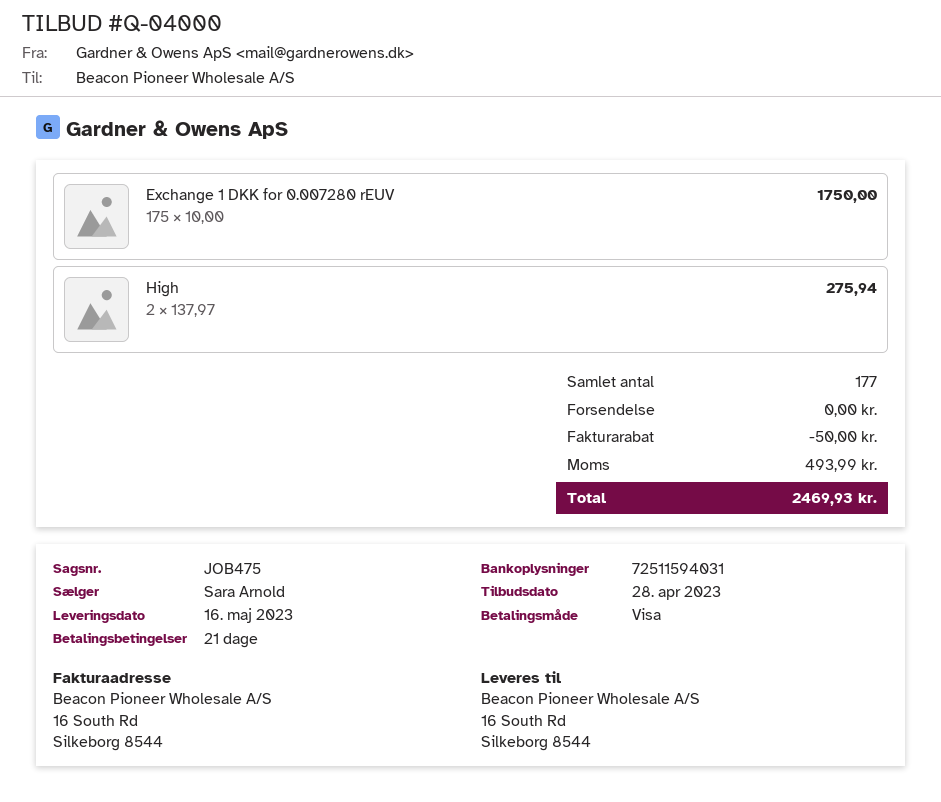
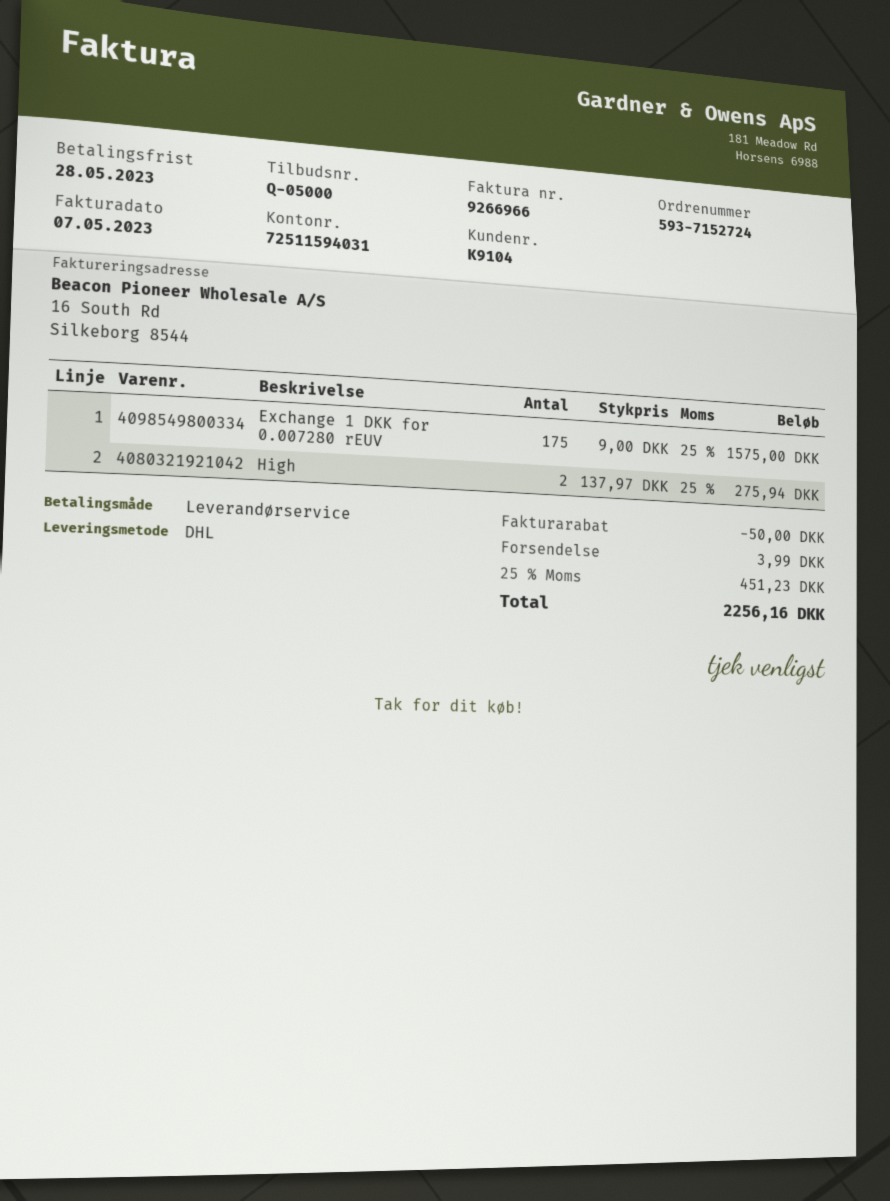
quote number: Q-04000 -> Q-05000
payment method: Visa -> direct debit
Exchange 1 DKK for 0.007280 rEUV: 175 x 10.00 = 1750.00 -> 175 x 9.00 = 1575.00
shipping: 0.00 -> 3.99
tax: 493.99 -> 451.23
total: 2469.93 -> 2256.16

